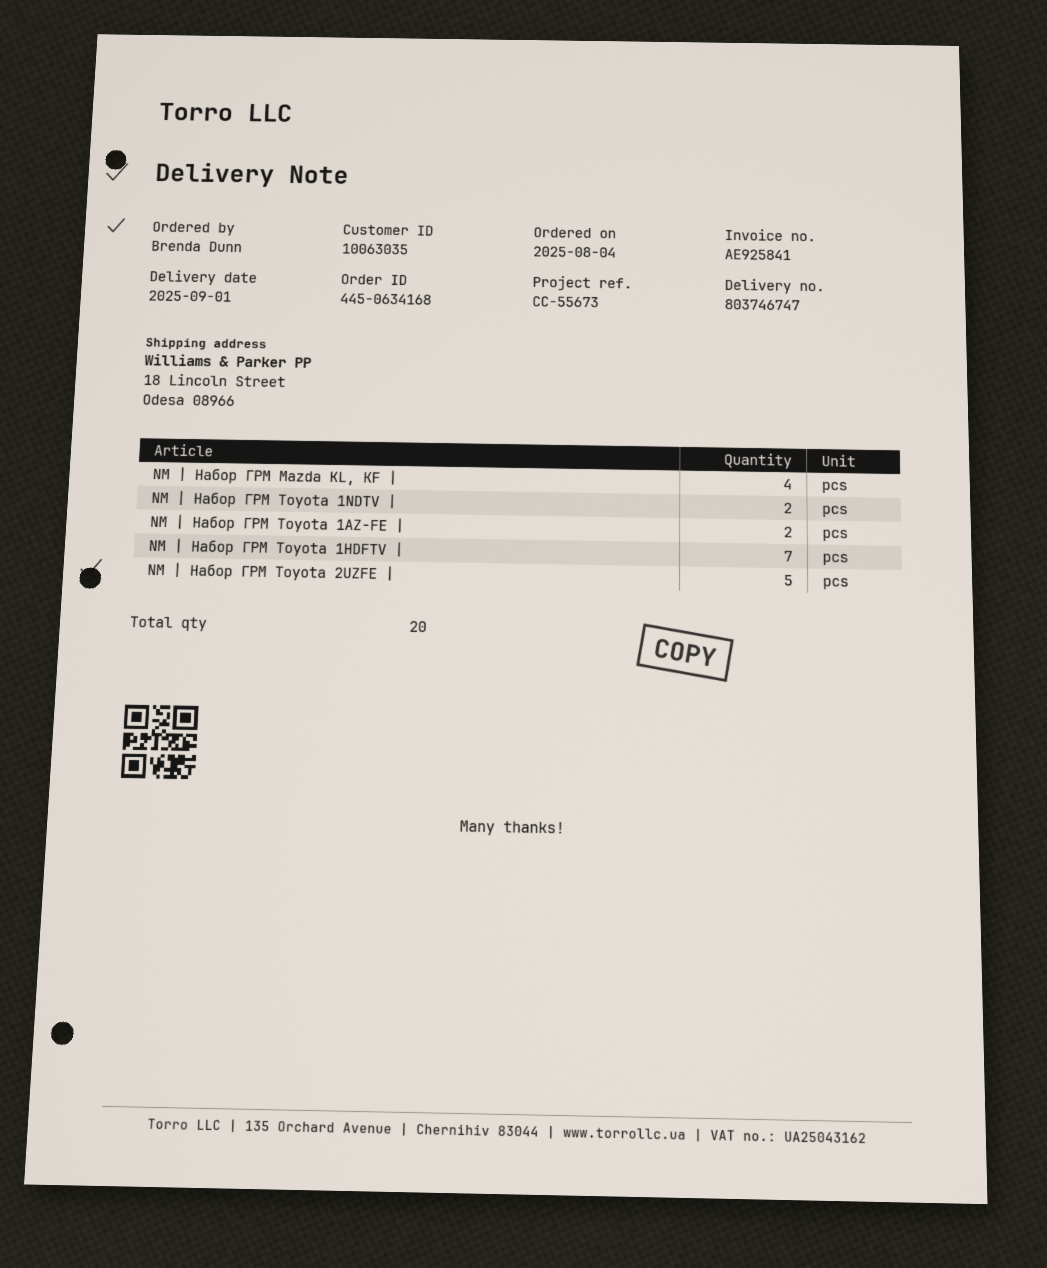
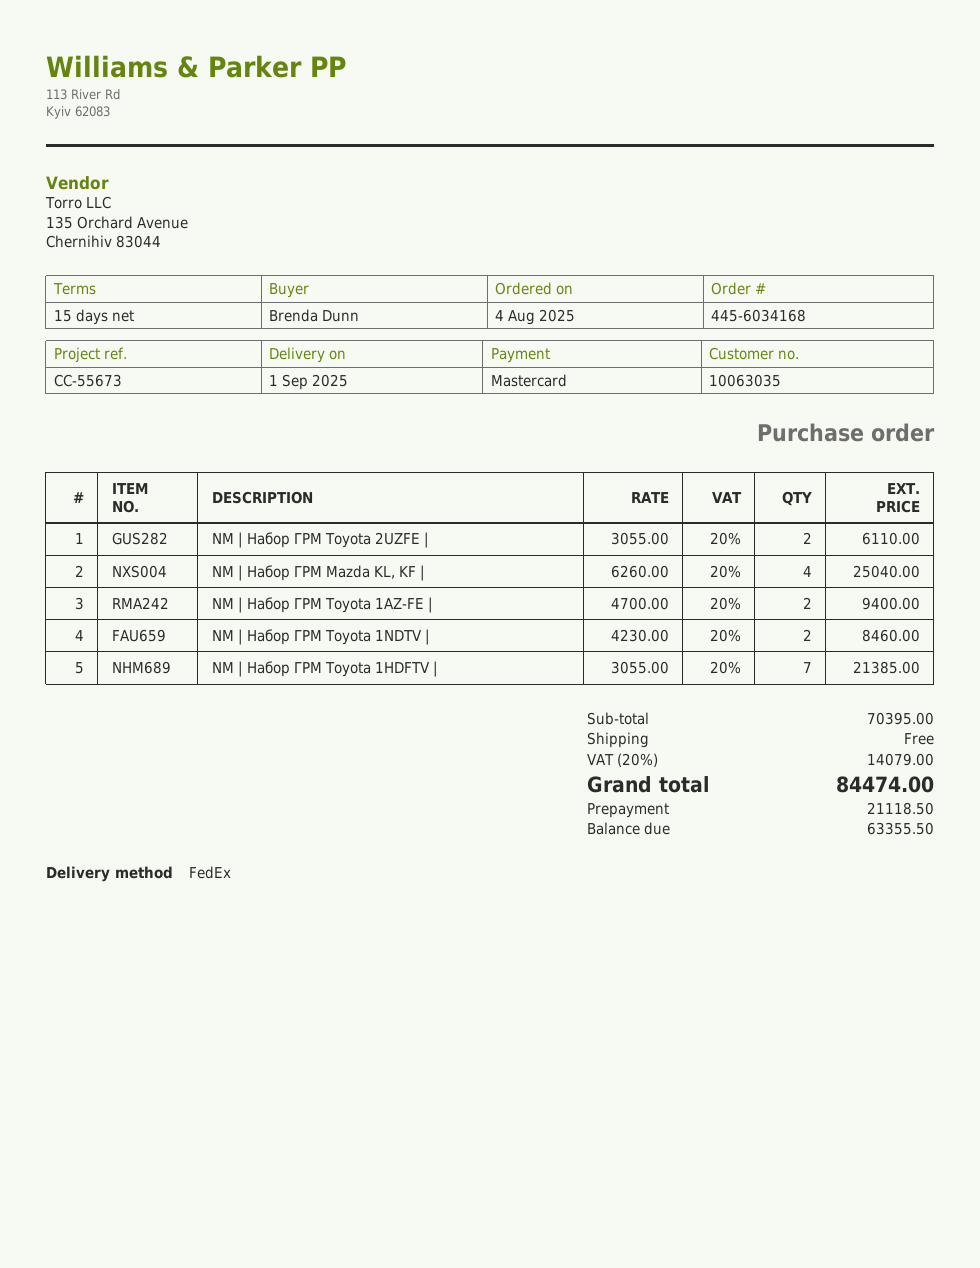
order number: 445-0634168 -> 445-6034168
NM | Набор ГРМ Toyota 2UZFE |: 5 -> 2

